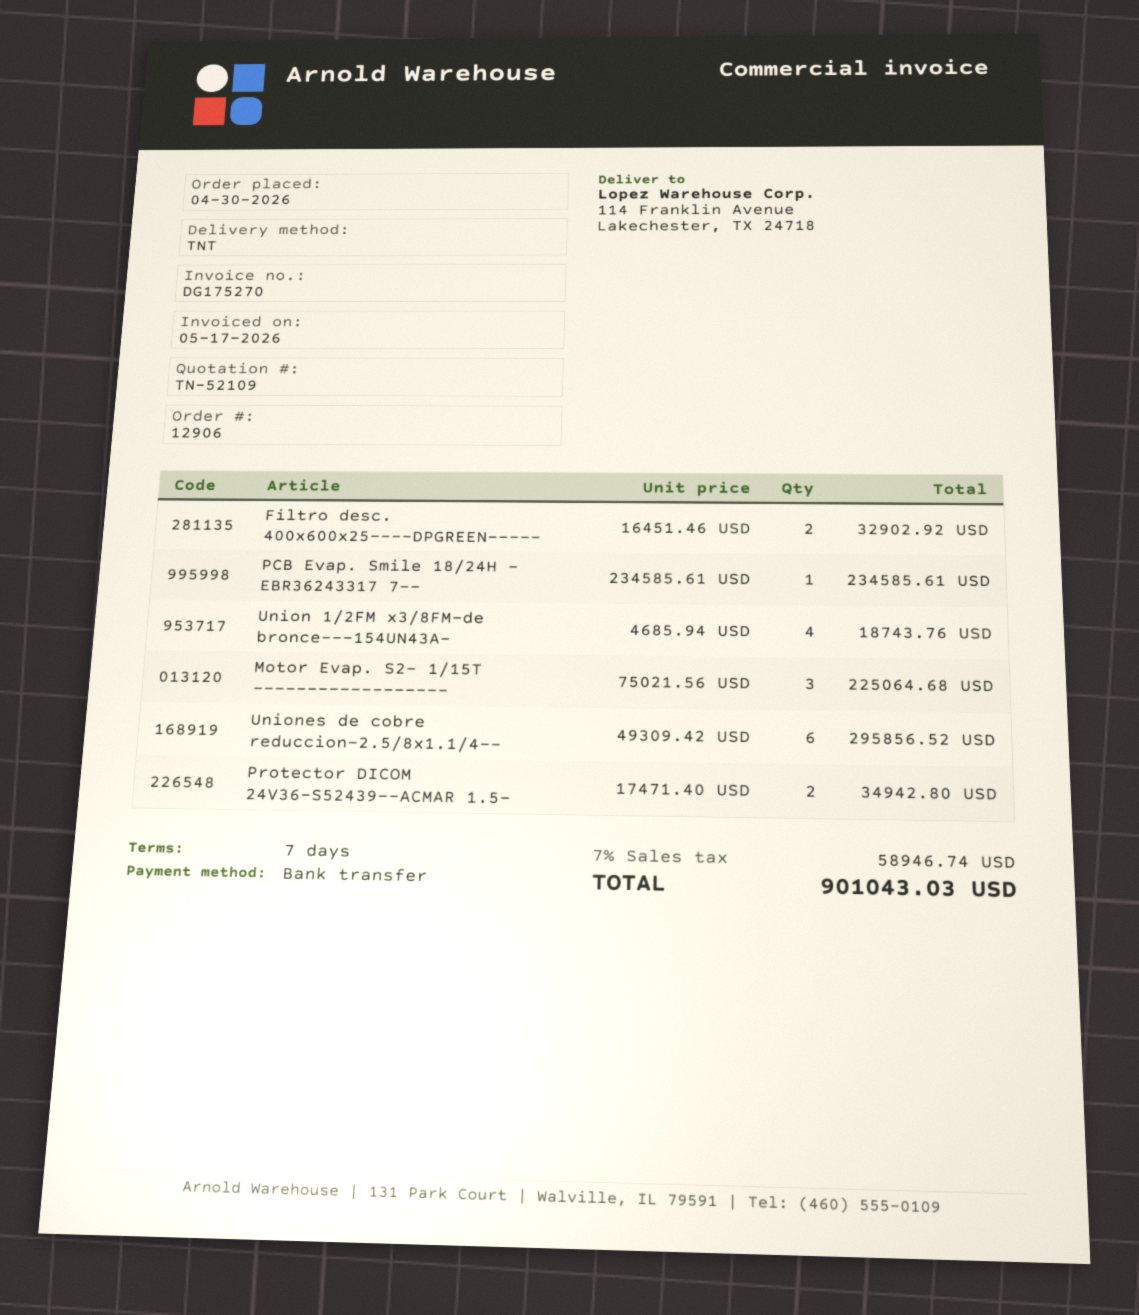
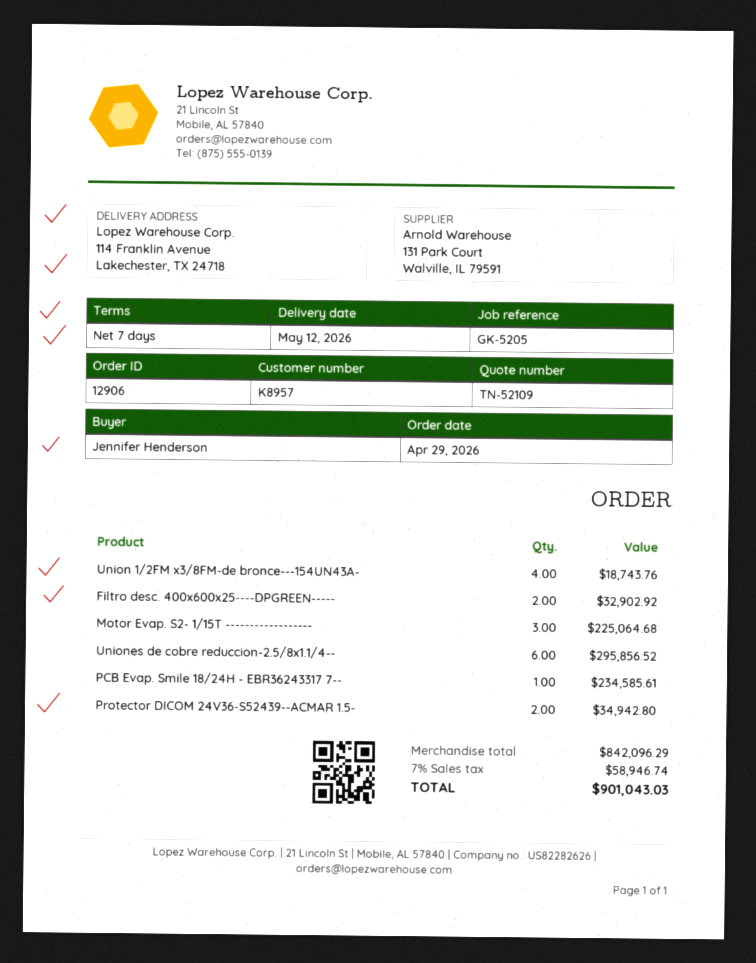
order date: 2026-04-30 -> 2026-04-29

